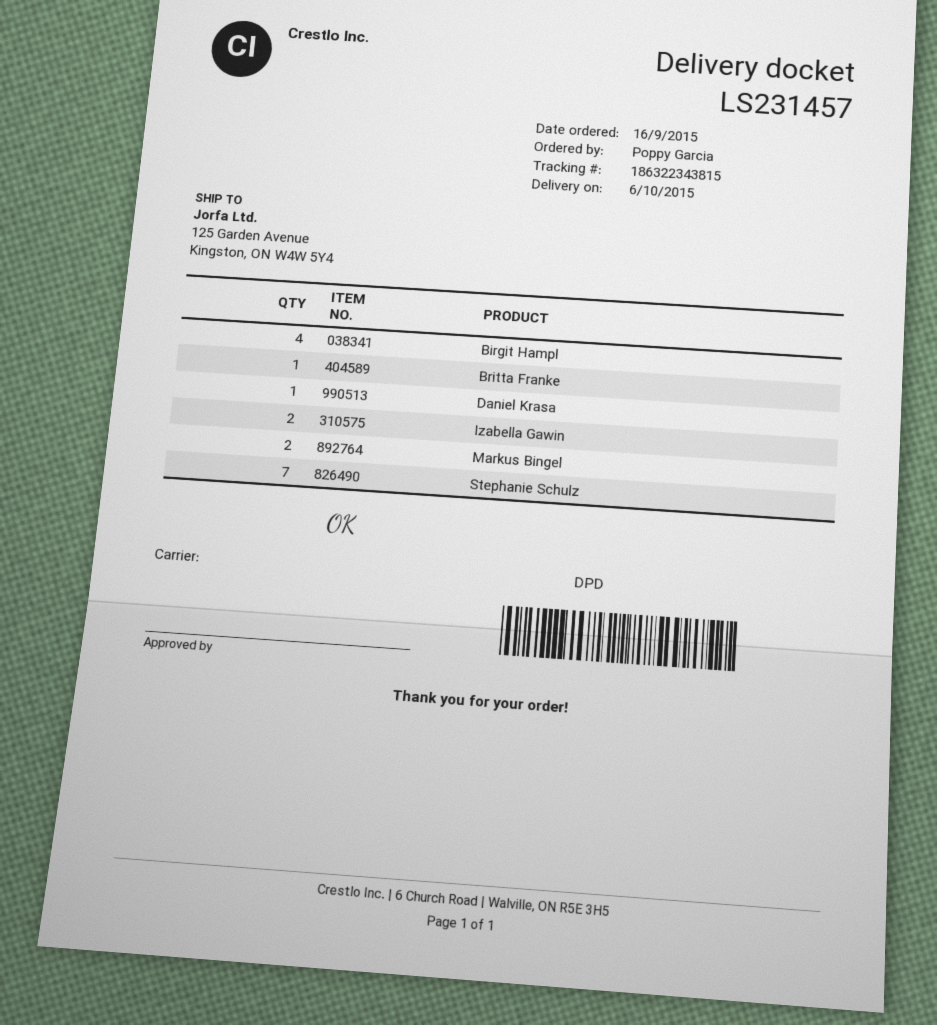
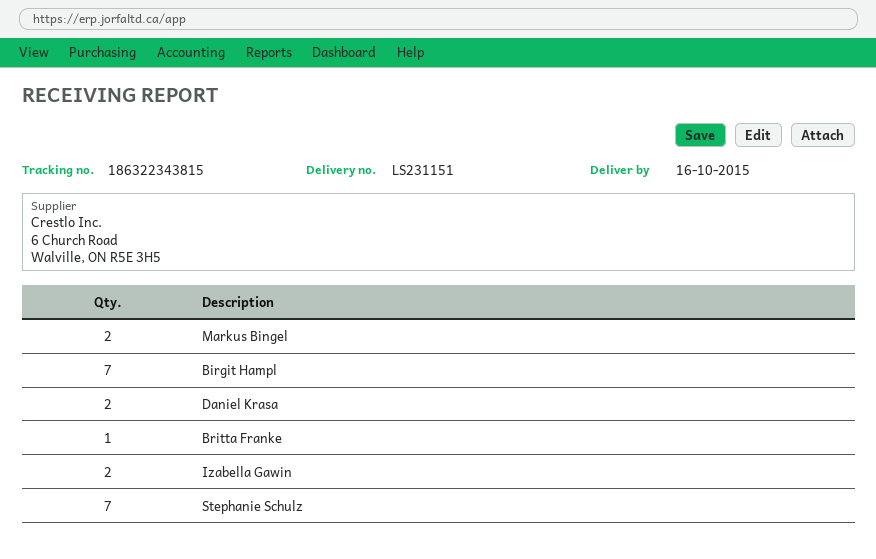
delivery note number: LS231457 -> LS231151
delivery date: 2015-10-06 -> 2015-10-16
Birgit Hampl: 4 -> 7
Daniel Krasa: 1 -> 2

